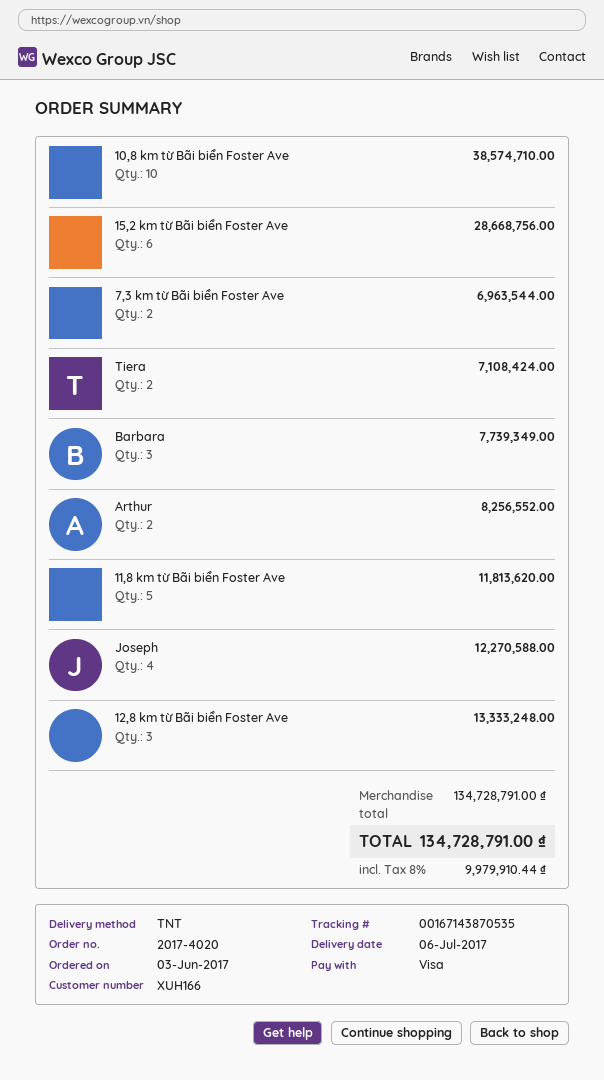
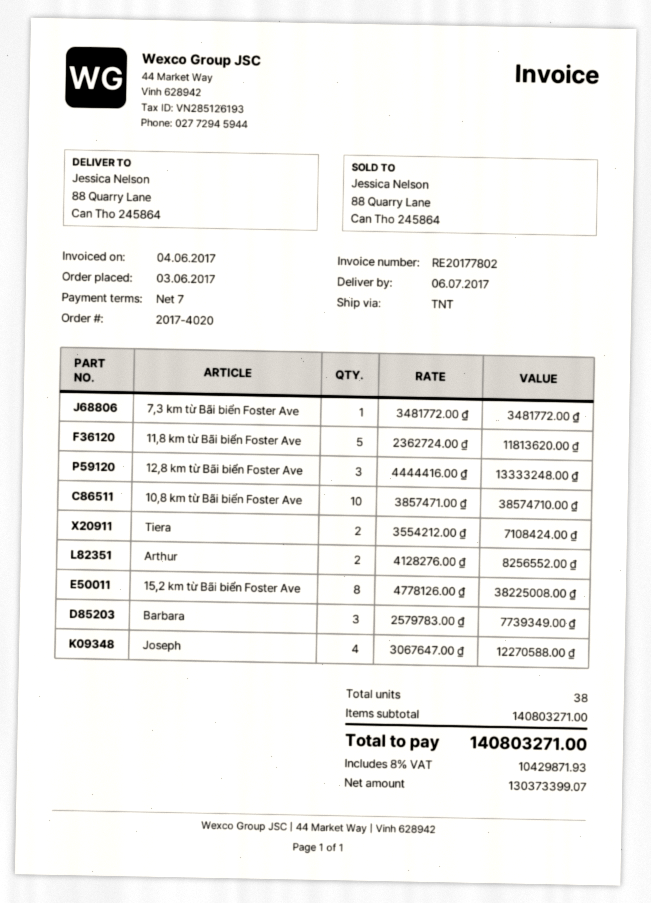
15,2 km từ Bãi biển Foster Ave: 6 for 28668756.00 -> 8 for 38225008.00
7,3 km từ Bãi biển Foster Ave: 2 for 6963544.00 -> 1 for 3481772.00
subtotal: 134728791.00 -> 140803271.00
tax: 8% = 9979910.44 -> 8% = 10429871.93
total: 134728791.00 -> 140803271.00

